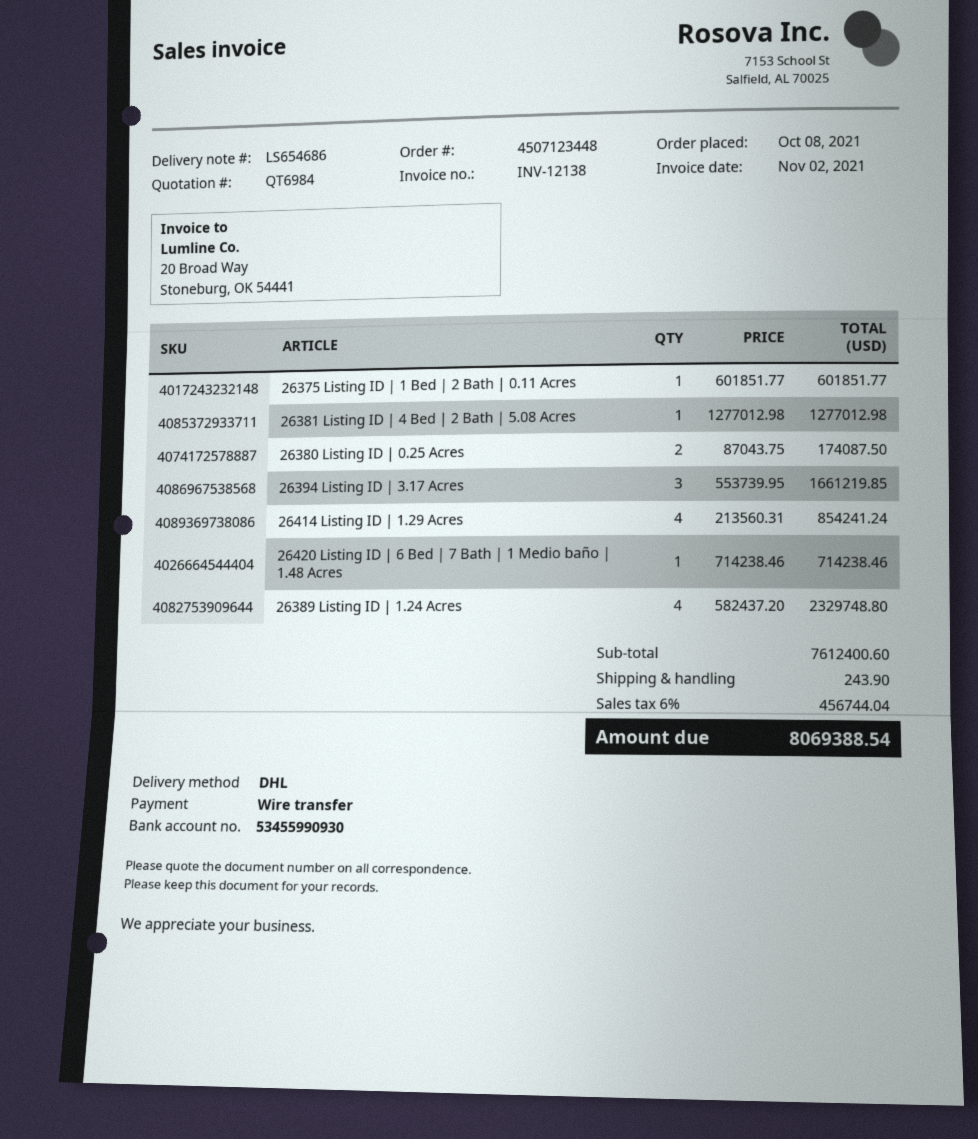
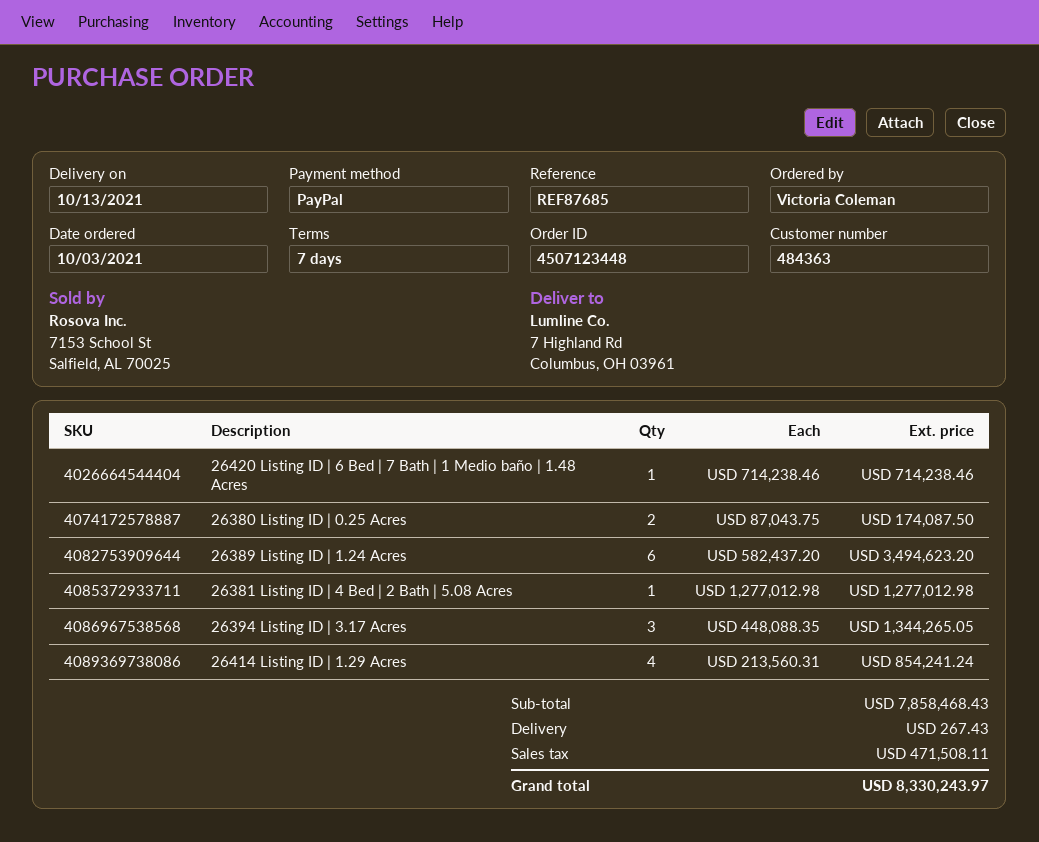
order date: 2021-10-08 -> 2021-10-03
payment method: bank transfer -> PayPal
26375 Listing ID | 1 Bed | 2 Bath | 0.11 Acres: 1 x 601851.77 = 601851.77 -> none
26394 Listing ID | 3.17 Acres: 3 x 553739.95 = 1661219.85 -> 3 x 448088.35 = 1344265.05
26389 Listing ID | 1.24 Acres: 4 x 582437.20 = 2329748.80 -> 6 x 582437.20 = 3494623.20
subtotal: 7612400.60 -> 7858468.43
shipping: 243.90 -> 267.43
tax: 456744.04 -> 471508.11
total: 8069388.54 -> 8330243.97

